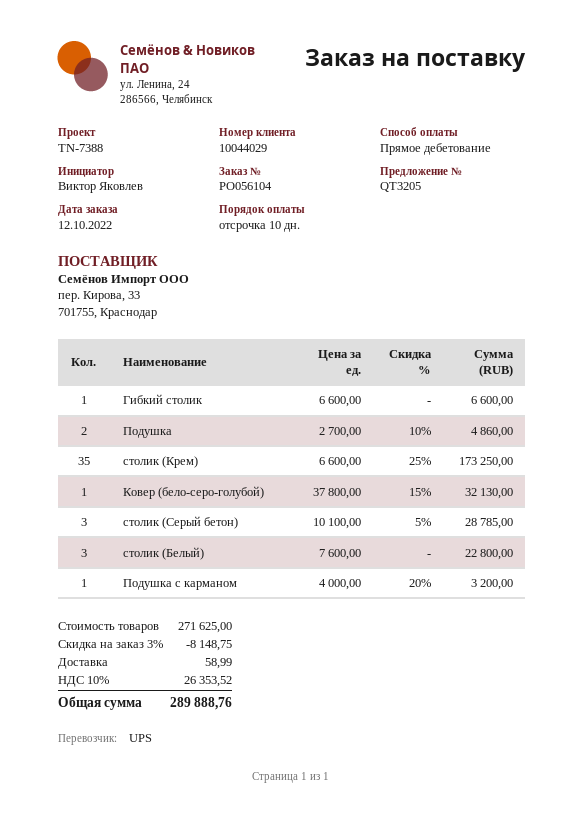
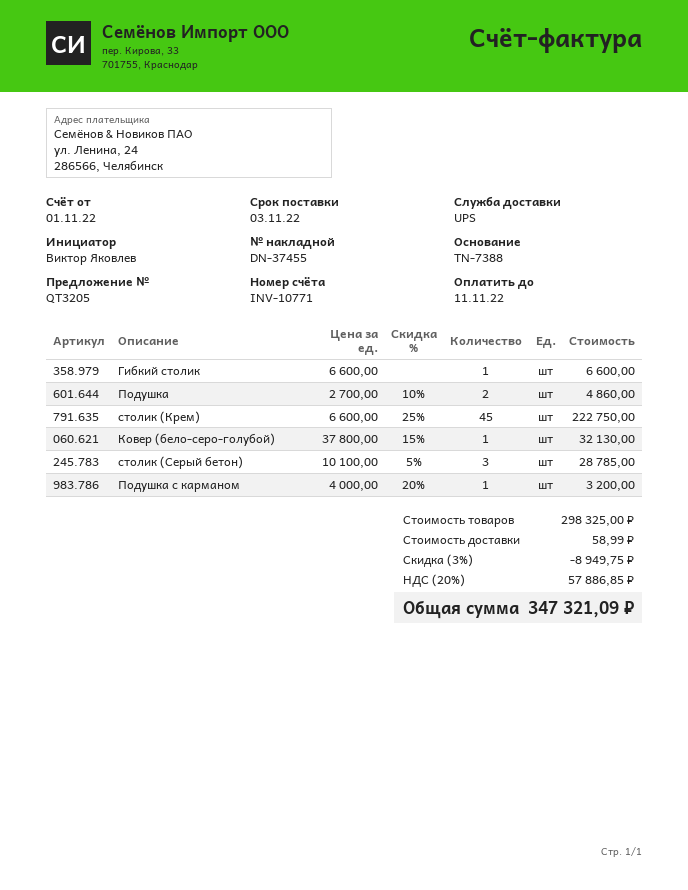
столик (Крем): 35 x 6600.00 - 25% = 173250.00 -> 45 x 6600.00 - 25% = 222750.00
столик (Белый): 3 x 7600.00 = 22800.00 -> none
subtotal: 271625.00 -> 298325.00
discount: 3% = 8148.75 -> 3% = 8949.75
tax: 10% = 26353.52 -> 20% = 57886.85
total: 289888.76 -> 347321.09

